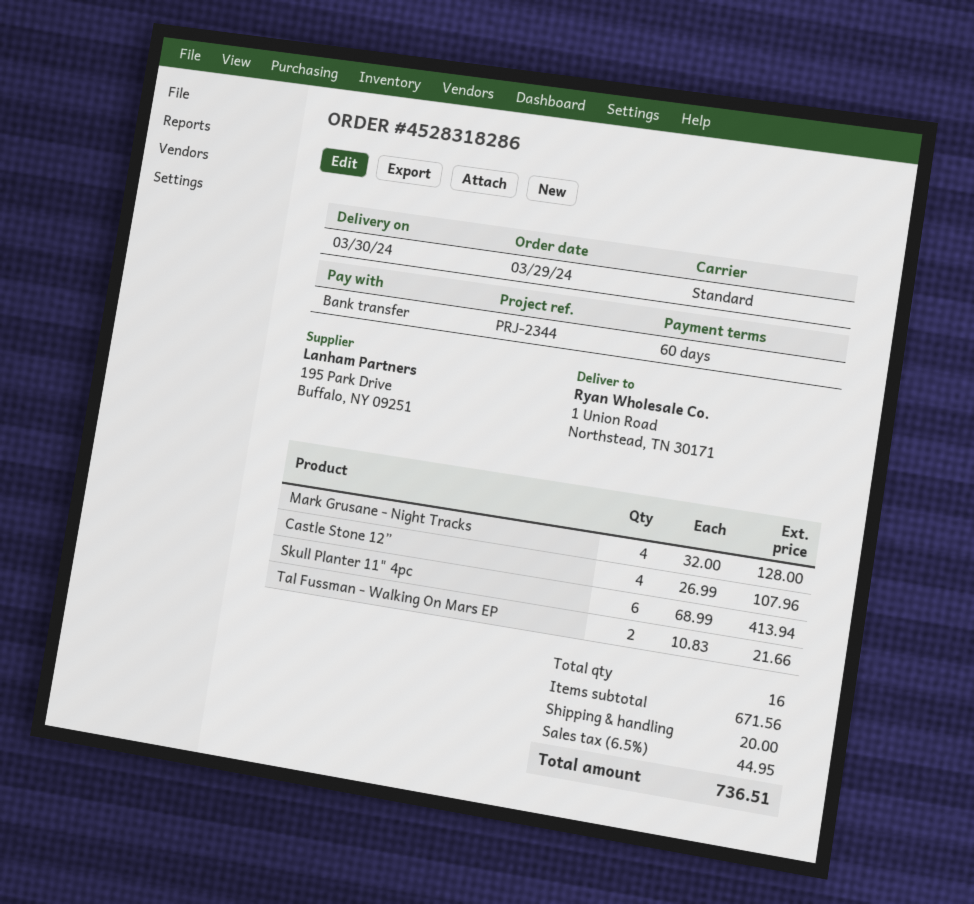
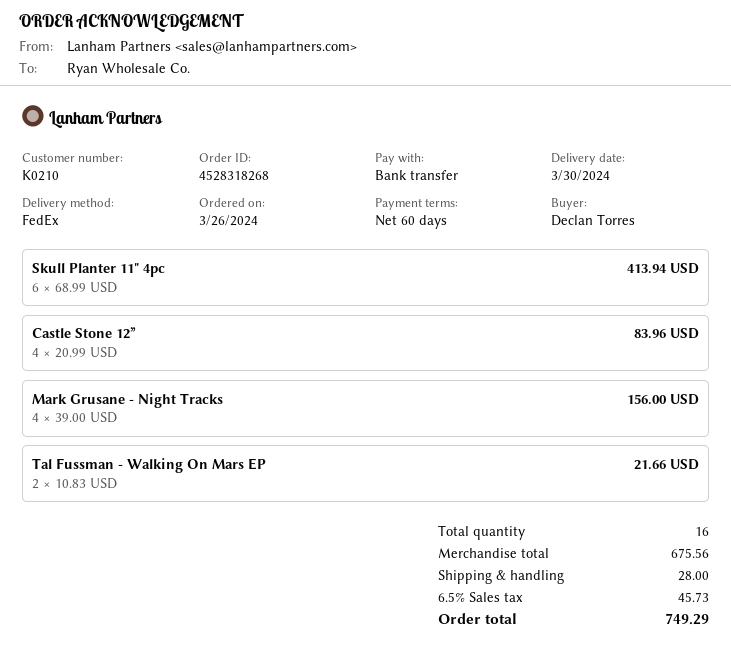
order number: 4528318286 -> 4528318268
order date: 2024-03-29 -> 2024-03-26
shipping method: standard -> FedEx
Mark Grusane - Night Tracks: 4 x 32.00 = 128.00 -> 4 x 39.00 = 156.00
Castle Stone 12”: 4 x 26.99 = 107.96 -> 4 x 20.99 = 83.96
subtotal: 671.56 -> 675.56
shipping: 20.00 -> 28.00
tax: 6.5% = 44.95 -> 6.5% = 45.73
total: 736.51 -> 749.29

